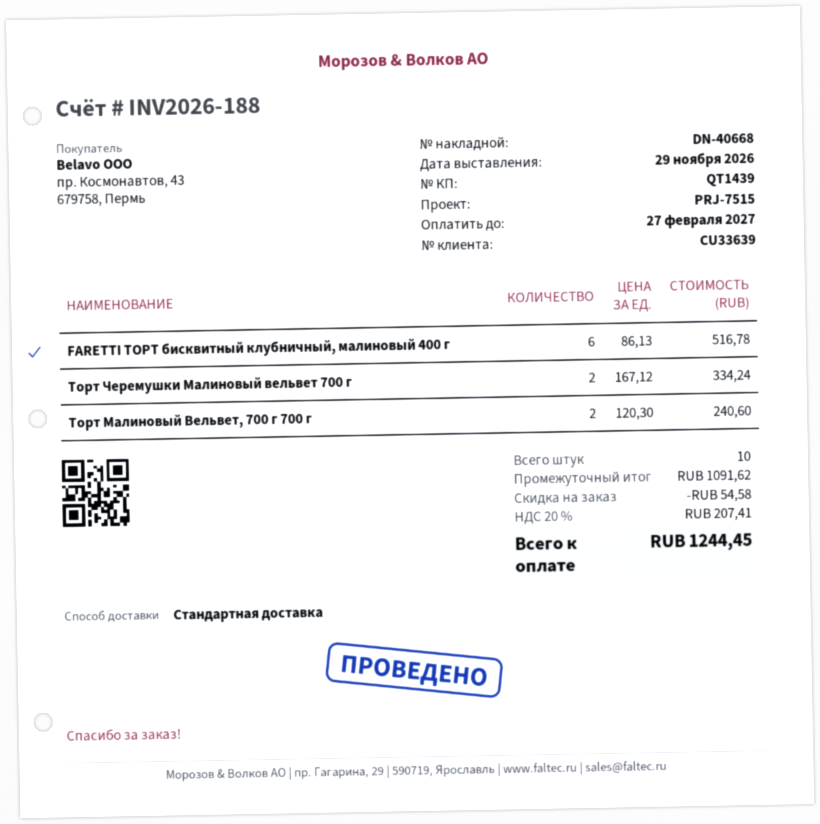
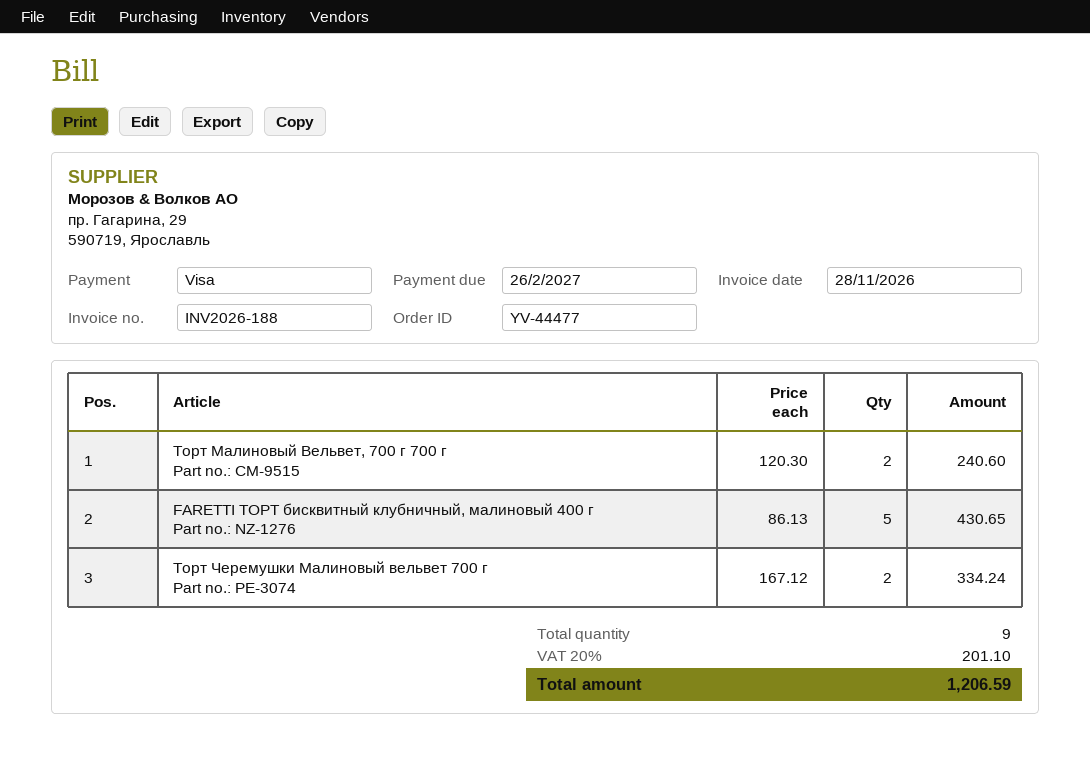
invoice date: 2026-11-29 -> 2026-11-28
due date: 2027-02-27 -> 2027-02-26
FARETTI ТОРТ бисквитный клубничный, малиновый 400 г: 6 x 86.13 = 516.78 -> 5 x 86.13 = 430.65
total quantity: 10 -> 9
discount: 54.58 -> none
tax: 20% = 207.41 -> 20% = 201.10
total: 1244.45 -> 1206.59

